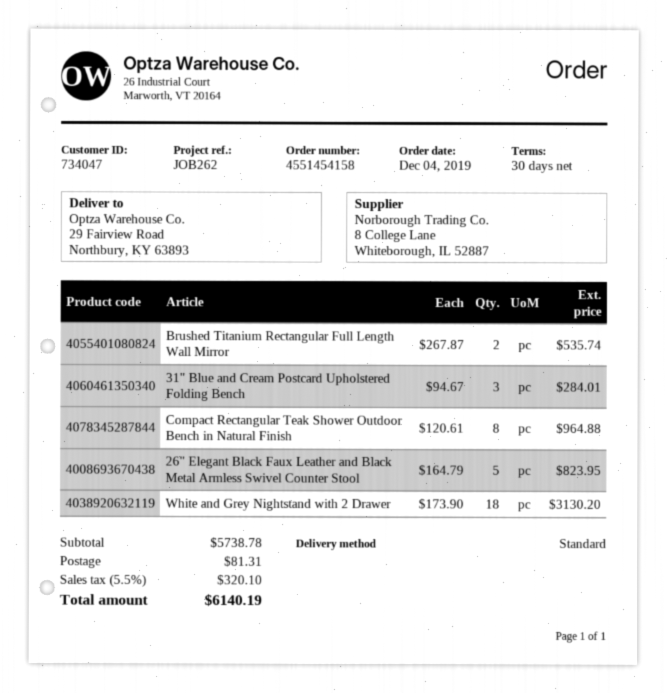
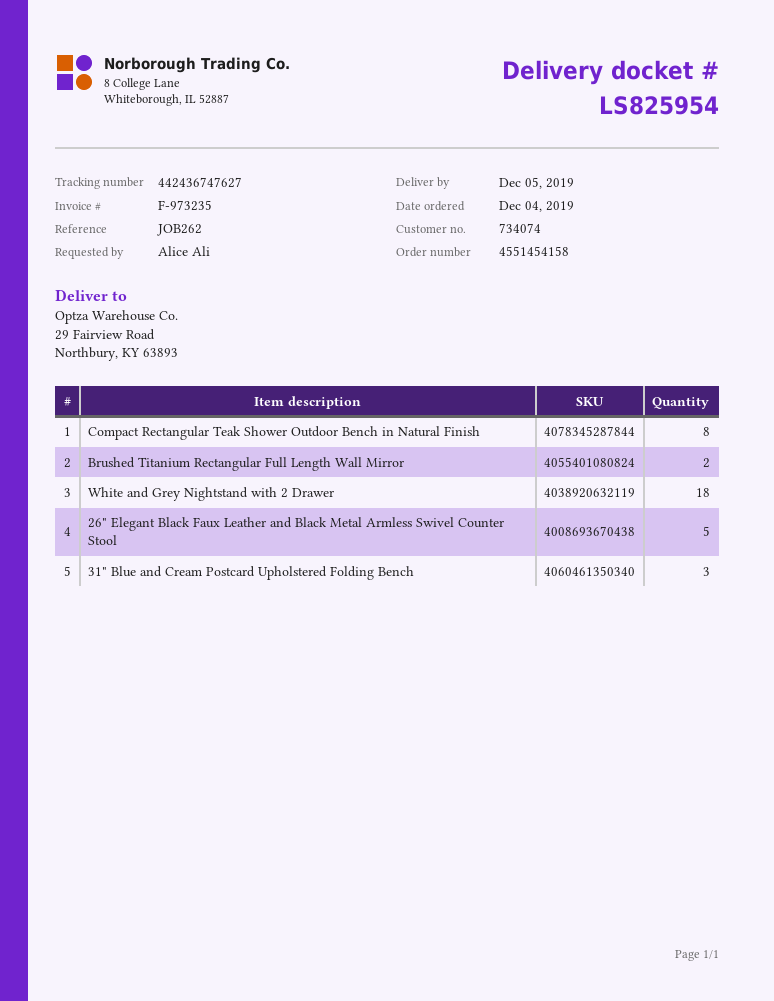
customer number: 734047 -> 734074

